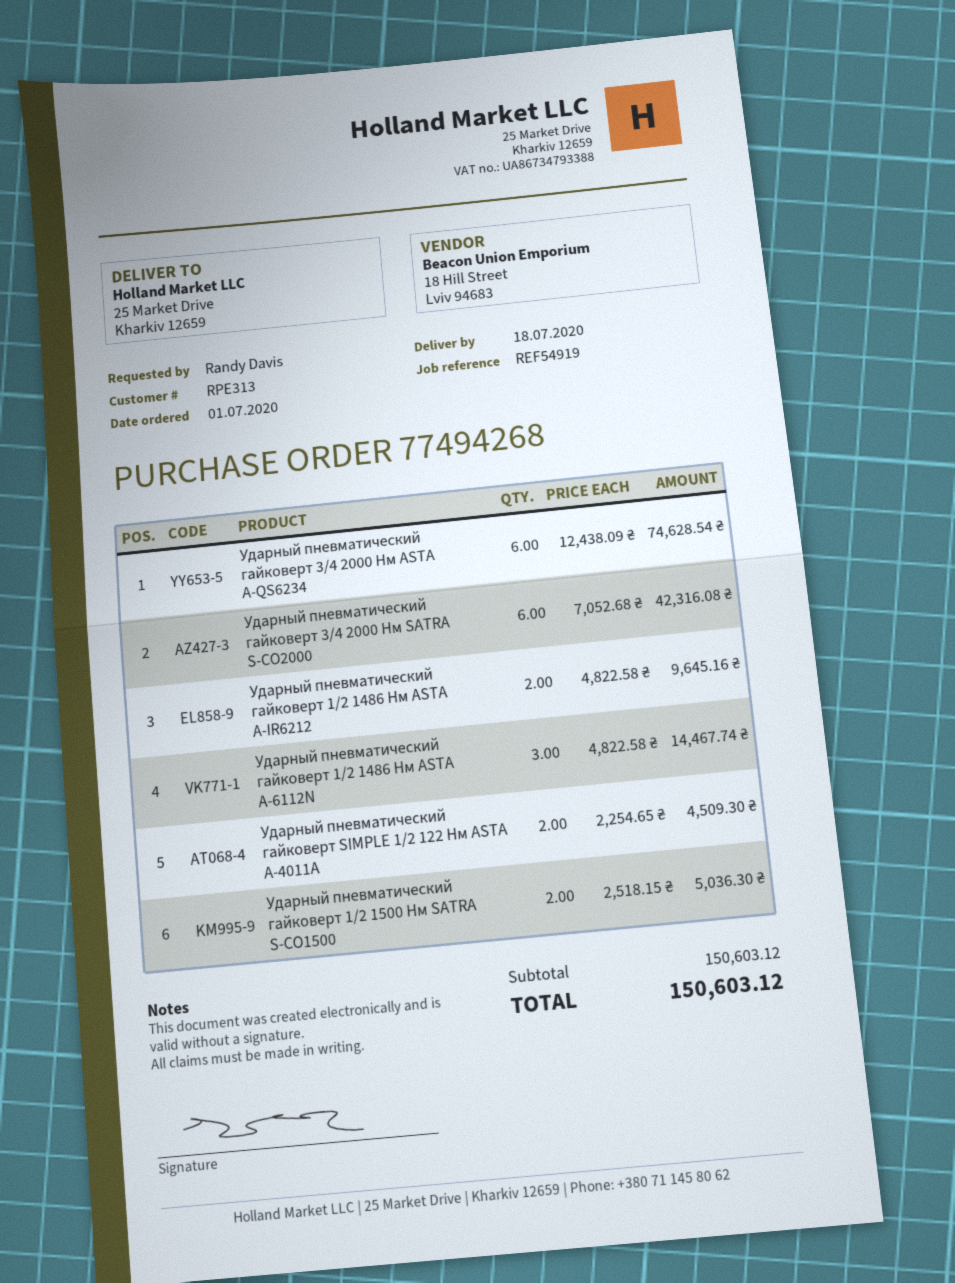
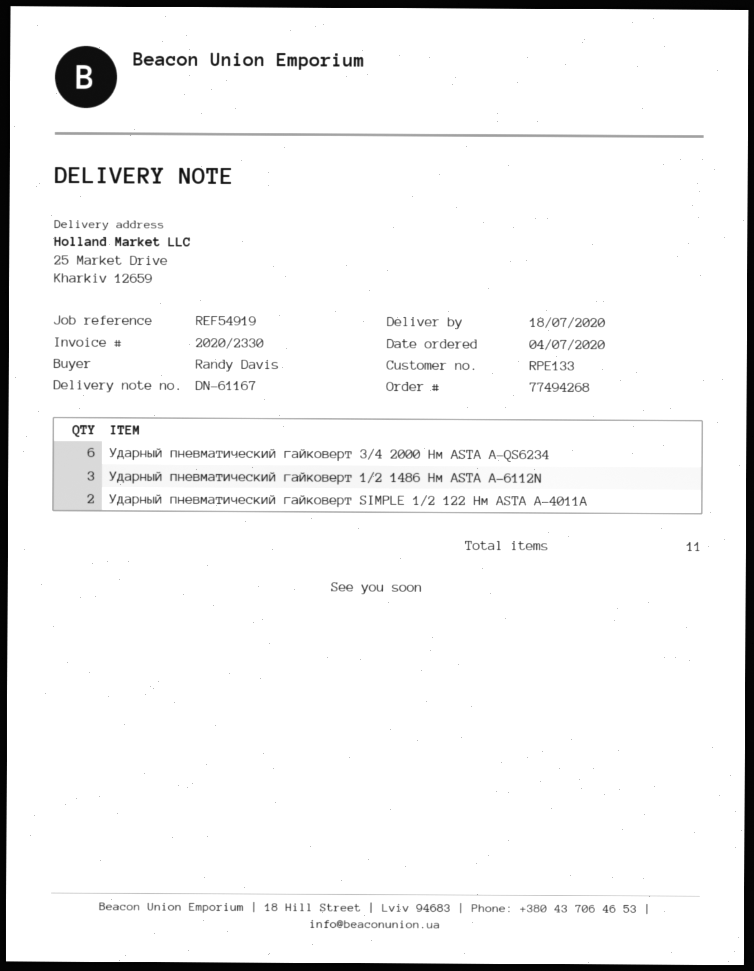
order date: 2020-07-01 -> 2020-07-04
customer number: RPE313 -> RPE133
Ударный пневматический гайковерт 3/4 2000 Нм SATRA S-CO2000: 6 -> none
Ударный пневматический гайковерт 1/2 1486 Нм ASTA A-IR6212: 2 -> none
Ударный пневматический гайковерт 1/2 1500 Нм SATRA S-CO1500: 2 -> none

